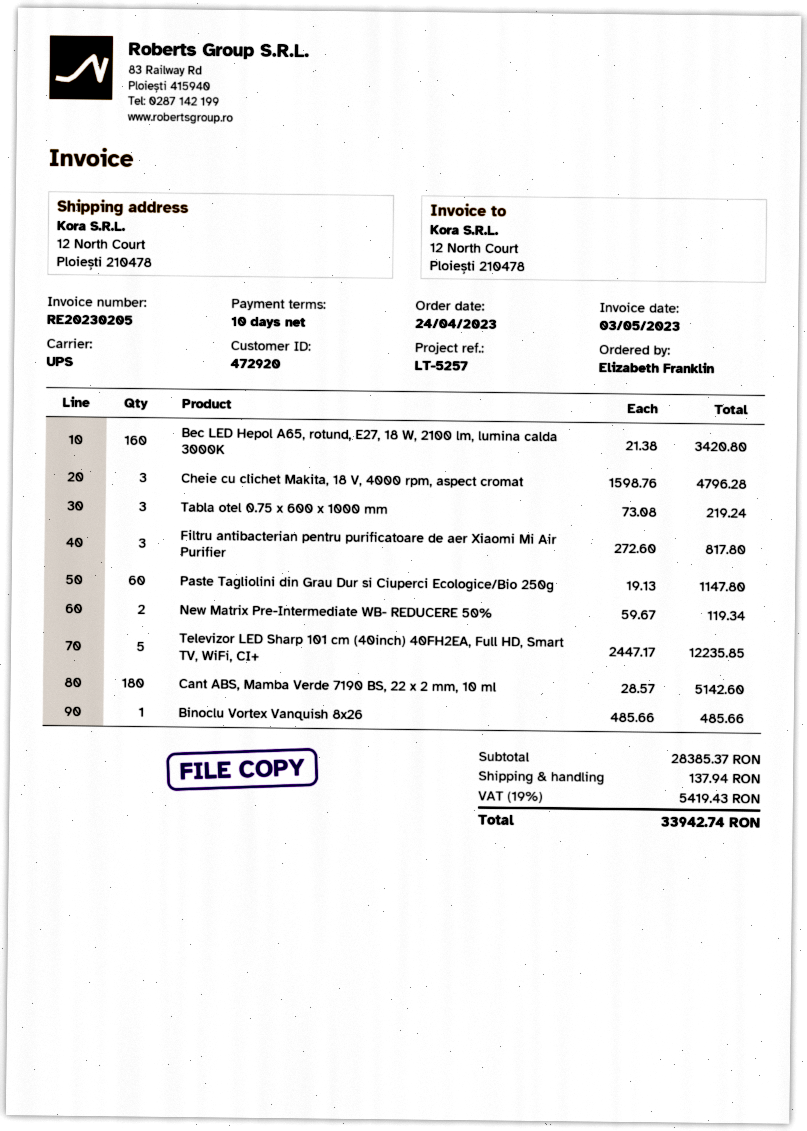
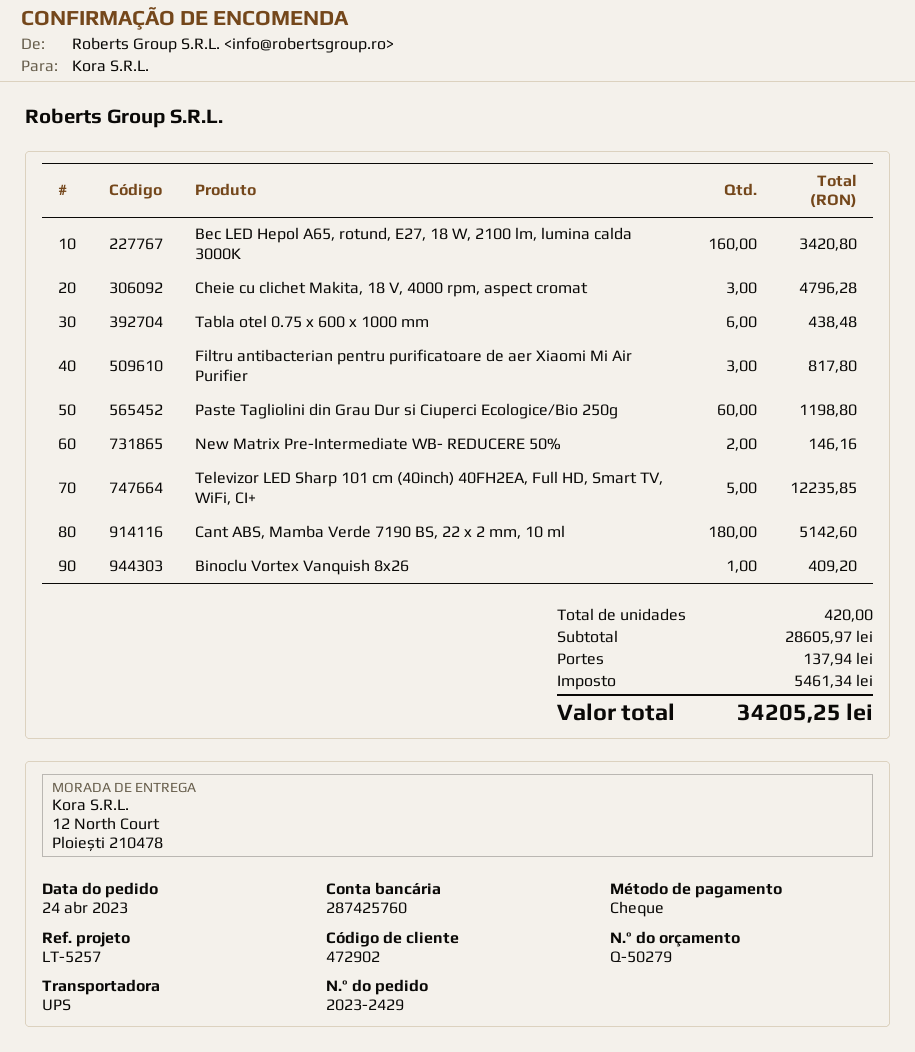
customer number: 472920 -> 472902
Tabla otel 0.75 x 600 x 1000 mm: 3 for 219.24 -> 6 for 438.48
Paste Tagliolini din Grau Dur si Ciuperci Ecologice/Bio 250g: 60 for 1147.80 -> 60 for 1198.80
New Matrix Pre-Intermediate WB- REDUCERE 50%: 2 for 119.34 -> 2 for 146.16
Binoclu Vortex Vanquish 8x26: 1 for 485.66 -> 1 for 409.20
subtotal: 28385.37 -> 28605.97
tax: 5419.43 -> 5461.34
total: 33942.74 -> 34205.25

